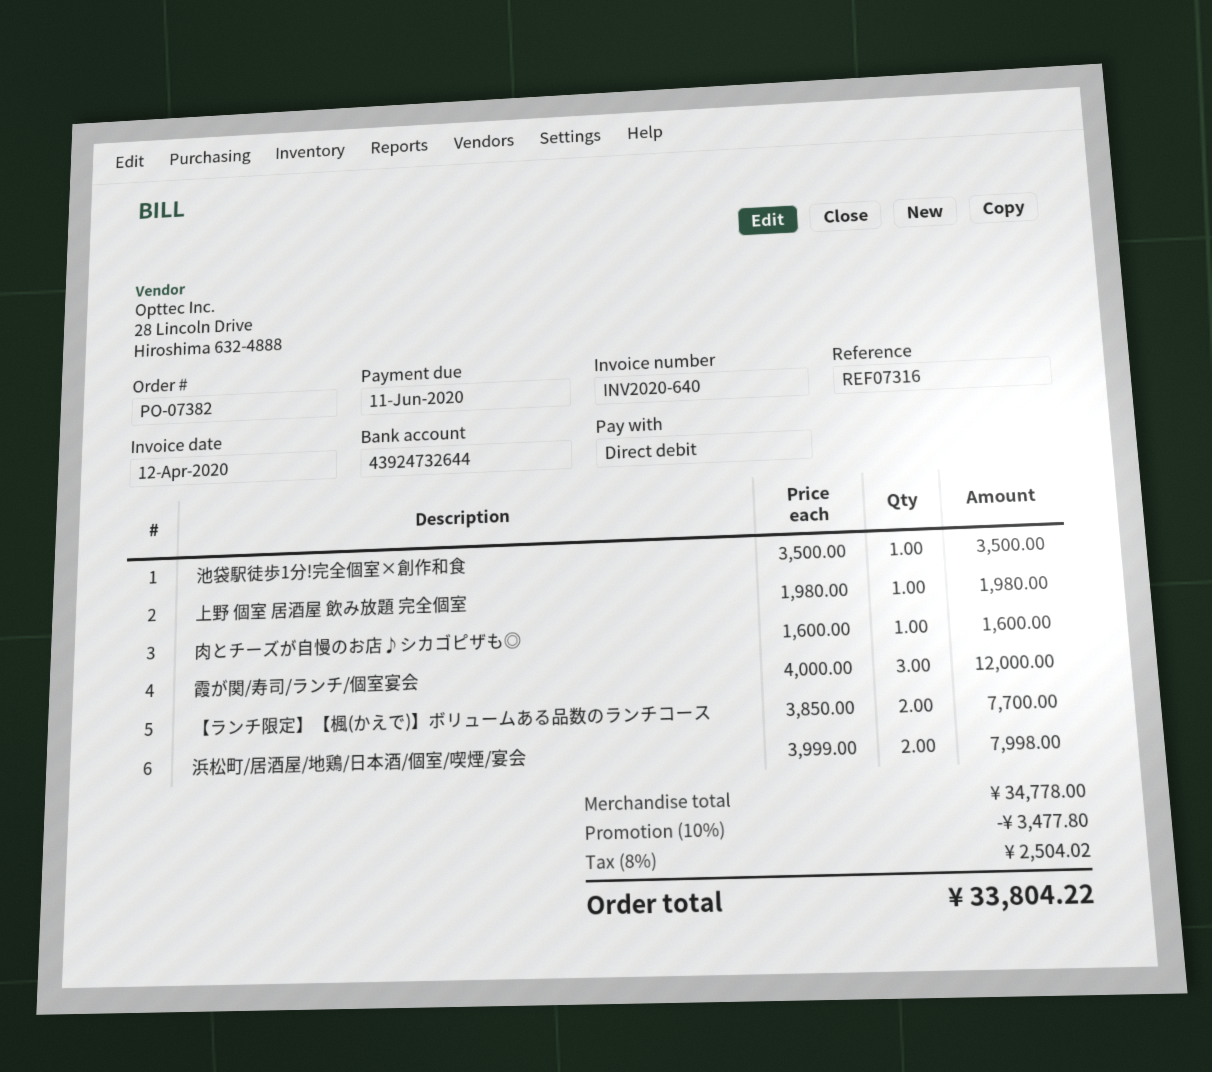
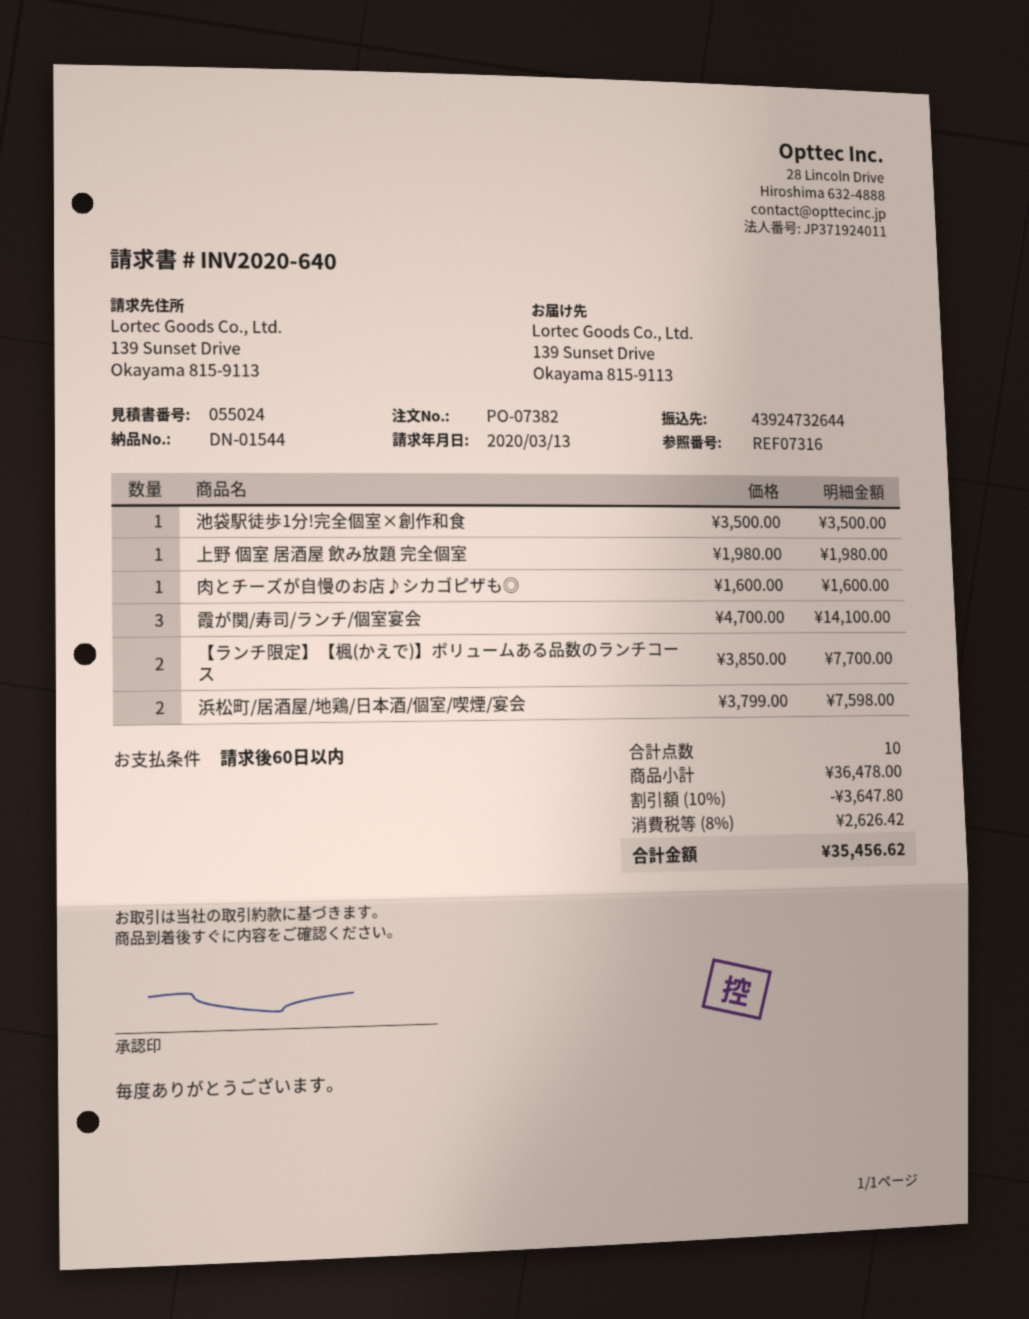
invoice date: 2020-04-12 -> 2020-03-13
霞が関/寿司/ランチ/個室宴会: 3 x 4000.00 = 12000.00 -> 3 x 4700.00 = 14100.00
浜松町/居酒屋/地鶏/日本酒/個室/喫煙/宴会: 2 x 3999.00 = 7998.00 -> 2 x 3799.00 = 7598.00
subtotal: 34778.00 -> 36478.00
discount: 10% = 3477.80 -> 10% = 3647.80
tax: 8% = 2504.02 -> 8% = 2626.42
total: 33804.22 -> 35456.62

